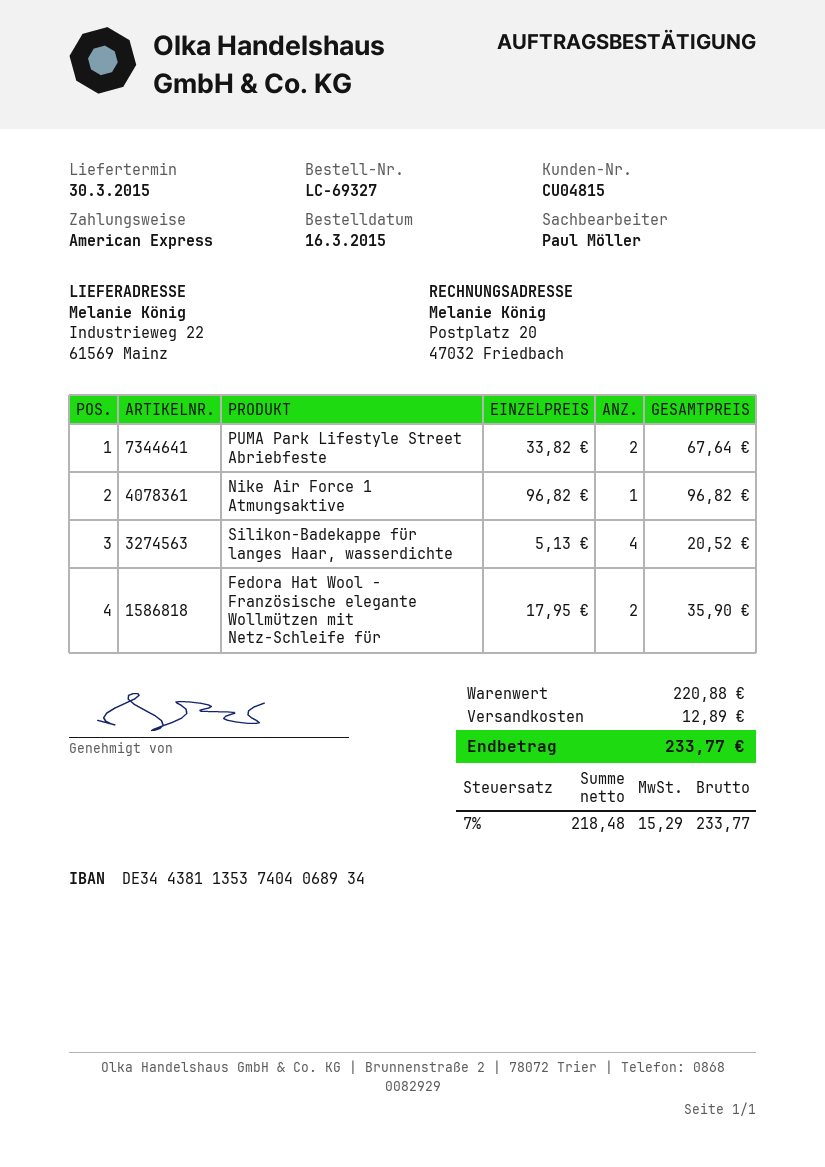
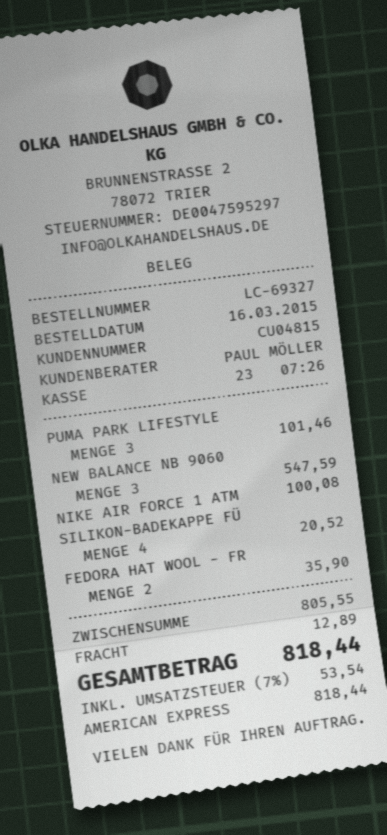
PUMA Park Lifestyle Street Abriebfeste: 2 for 67.64 -> 3 for 101.46
Nike Air Force 1 Atmungsaktive: 1 for 96.82 -> 1 for 100.08
NEW BALANCE NB 9060: none -> 3 for 547.59
subtotal: 220.88 -> 805.55
tax: 7% = 15.29 -> 7% = 53.54
total: 233.77 -> 818.44

